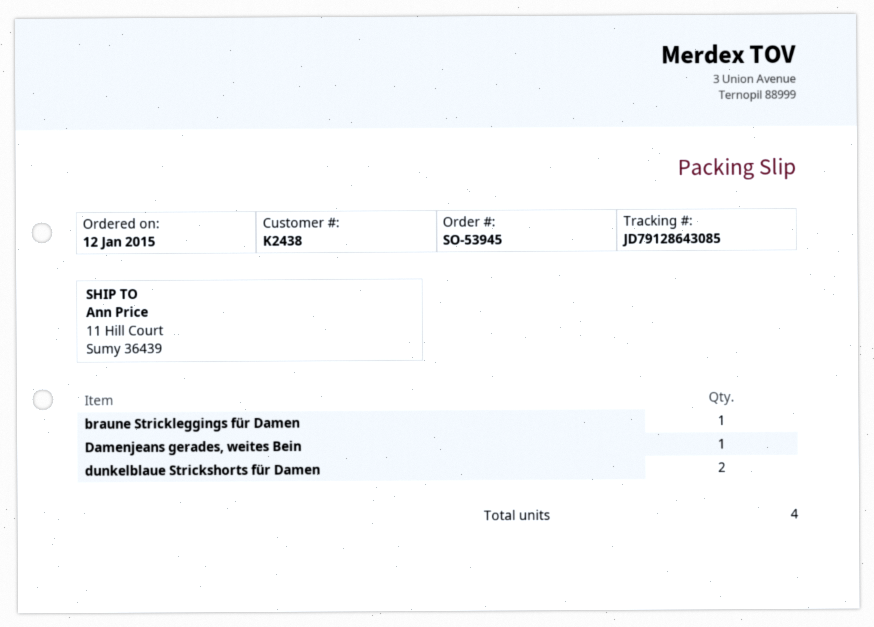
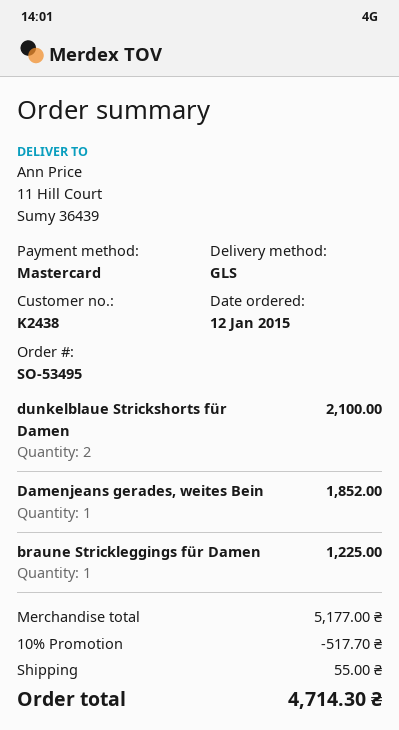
order number: SO-53945 -> SO-53495

